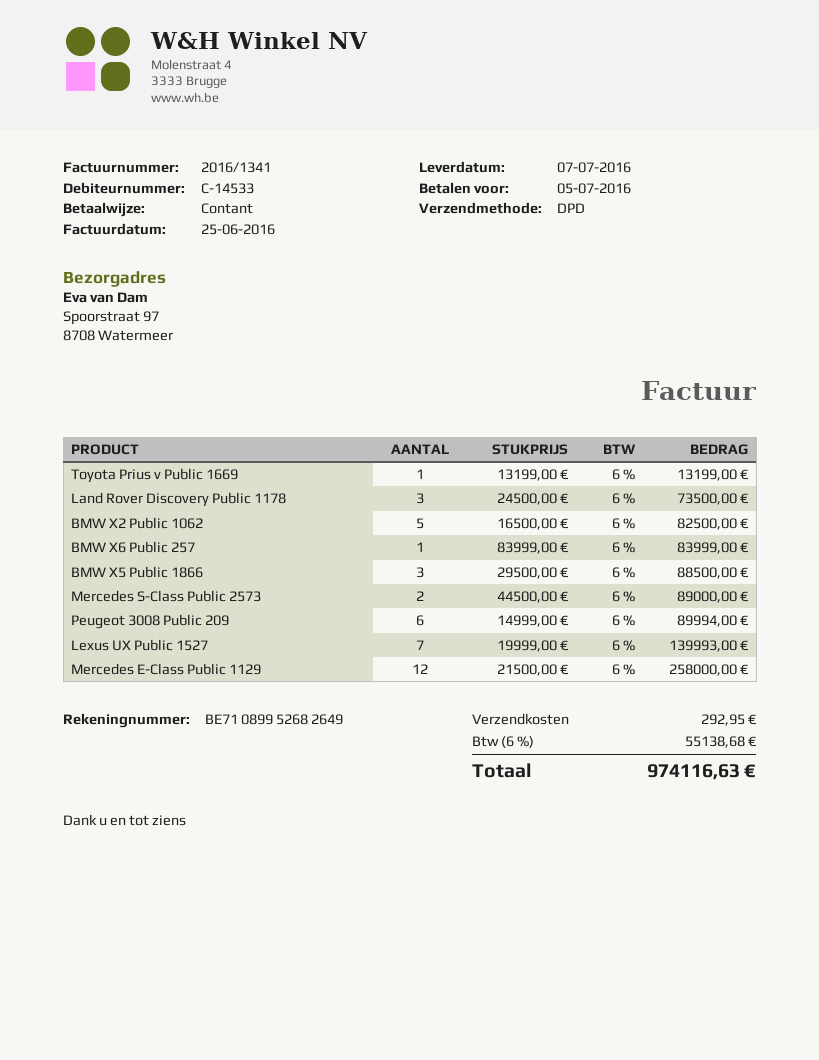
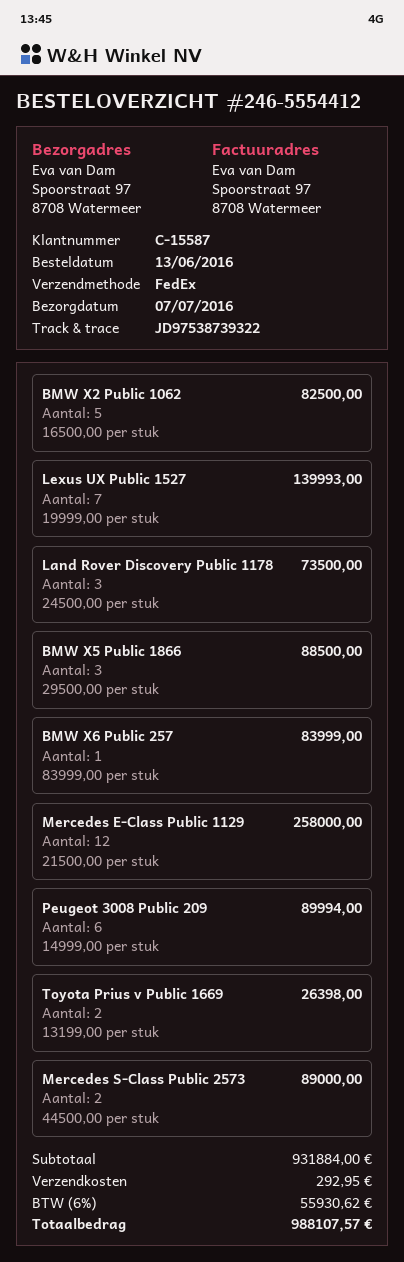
customer number: C-14533 -> C-15587
shipping method: DPD -> FedEx
Toyota Prius v Public 1669: 1 x 13199.00 = 13199.00 -> 2 x 13199.00 = 26398.00
tax: 6% = 55138.68 -> 6% = 55930.62
total: 974116.63 -> 988107.57

